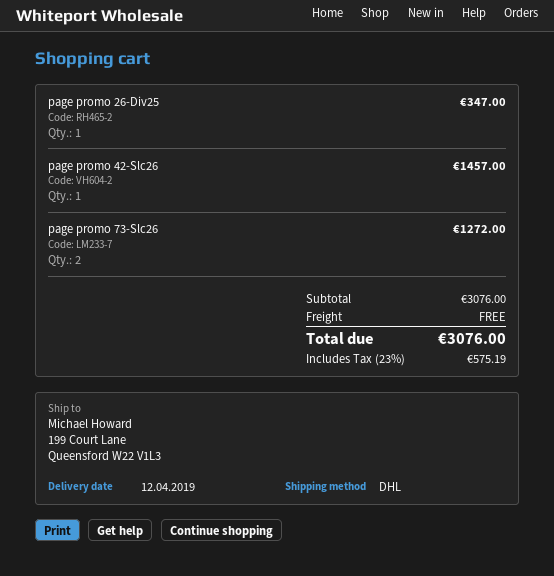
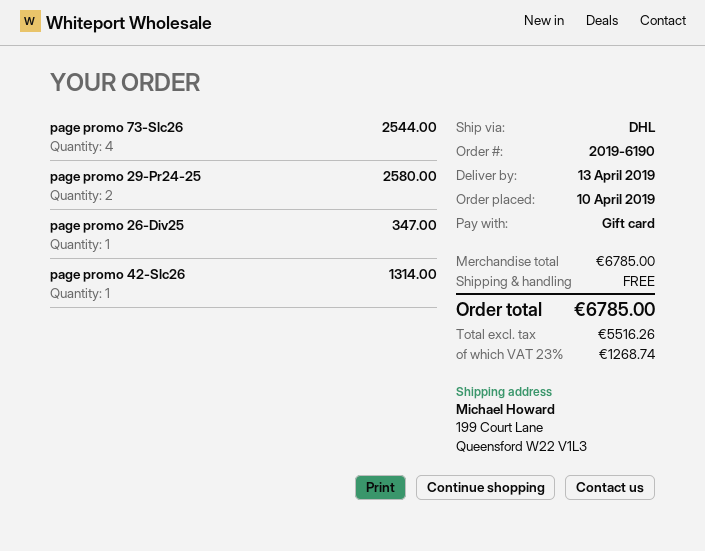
delivery date: 2019-04-12 -> 2019-04-13
page promo 42-Slc26: 1 for 1457.00 -> 1 for 1314.00
page promo 73-Slc26: 2 for 1272.00 -> 4 for 2544.00
page promo 29-Pr24-25: none -> 2 for 2580.00
subtotal: 3076.00 -> 6785.00
tax: 23% = 575.19 -> 23% = 1268.74
total: 3076.00 -> 6785.00

